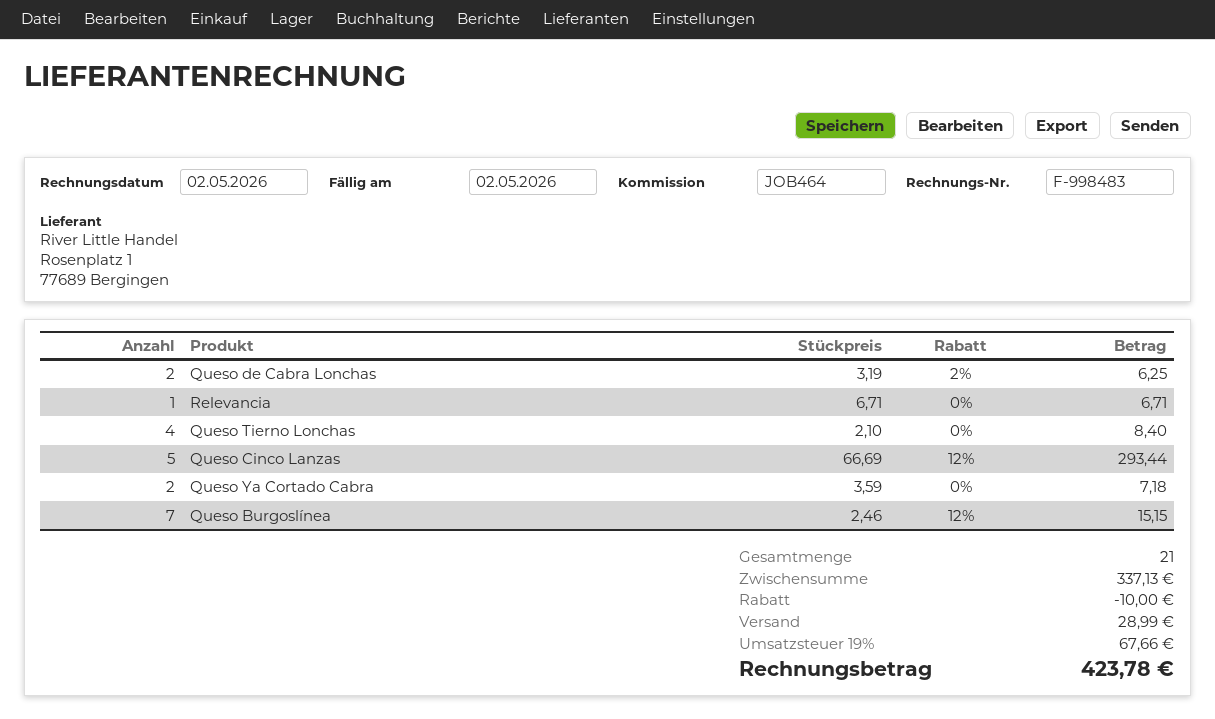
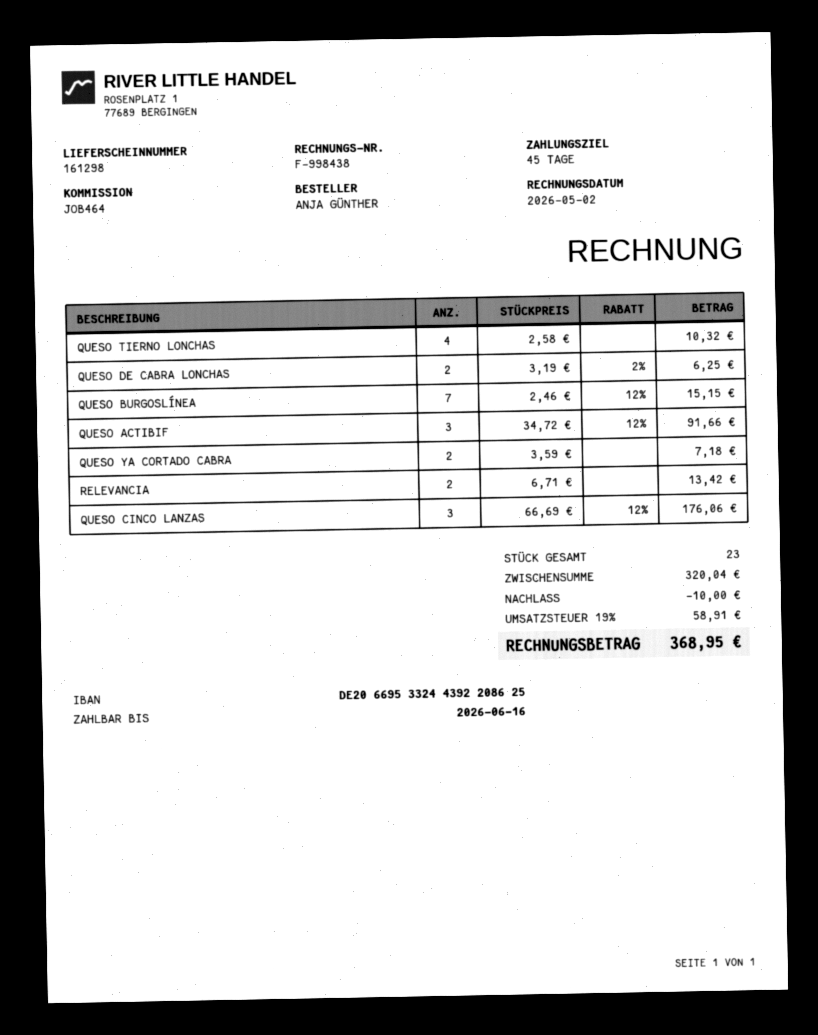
invoice number: F-998483 -> F-998438
due date: 2026-05-02 -> 2026-06-16
Relevancia: 1 x 6.71 = 6.71 -> 2 x 6.71 = 13.42
Queso Tierno Lonchas: 4 x 2.10 = 8.40 -> 4 x 2.58 = 10.32
Queso Cinco Lanzas: 5 x 66.69 - 12% = 293.44 -> 3 x 66.69 - 12% = 176.06
QUESO ACTIBIF: none -> 3 x 34.72 - 12% = 91.66
total quantity: 21 -> 23
subtotal: 337.13 -> 320.04
shipping: 28.99 -> none
tax: 19% = 67.66 -> 19% = 58.91
total: 423.78 -> 368.95

